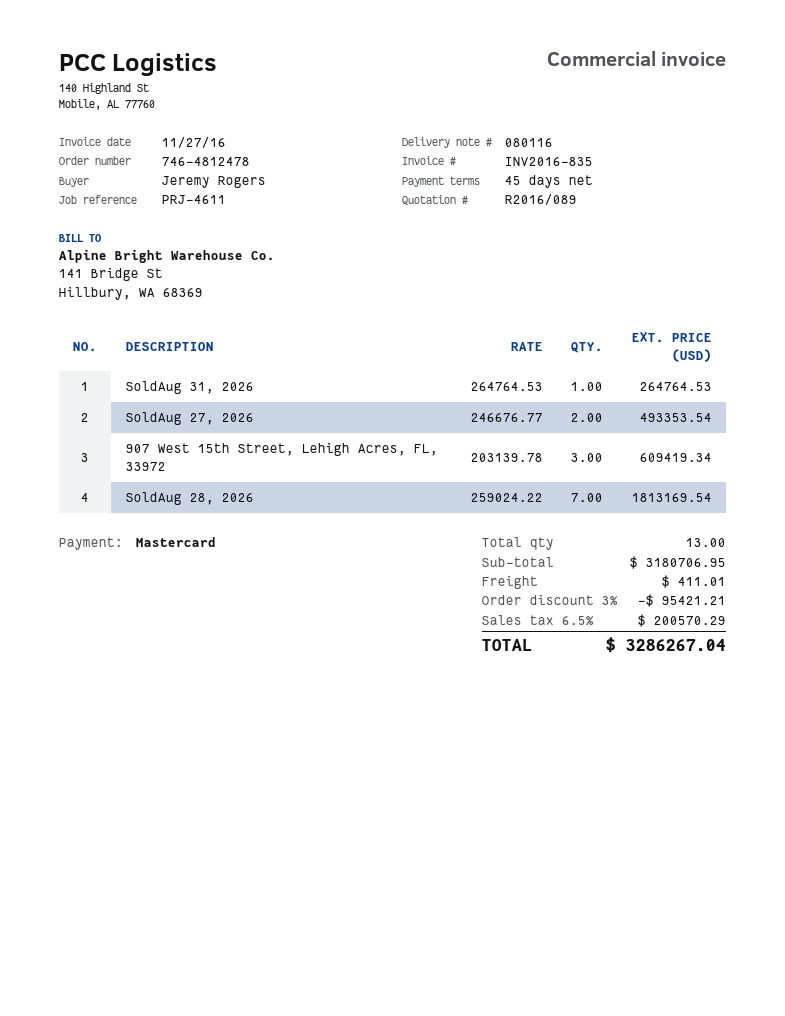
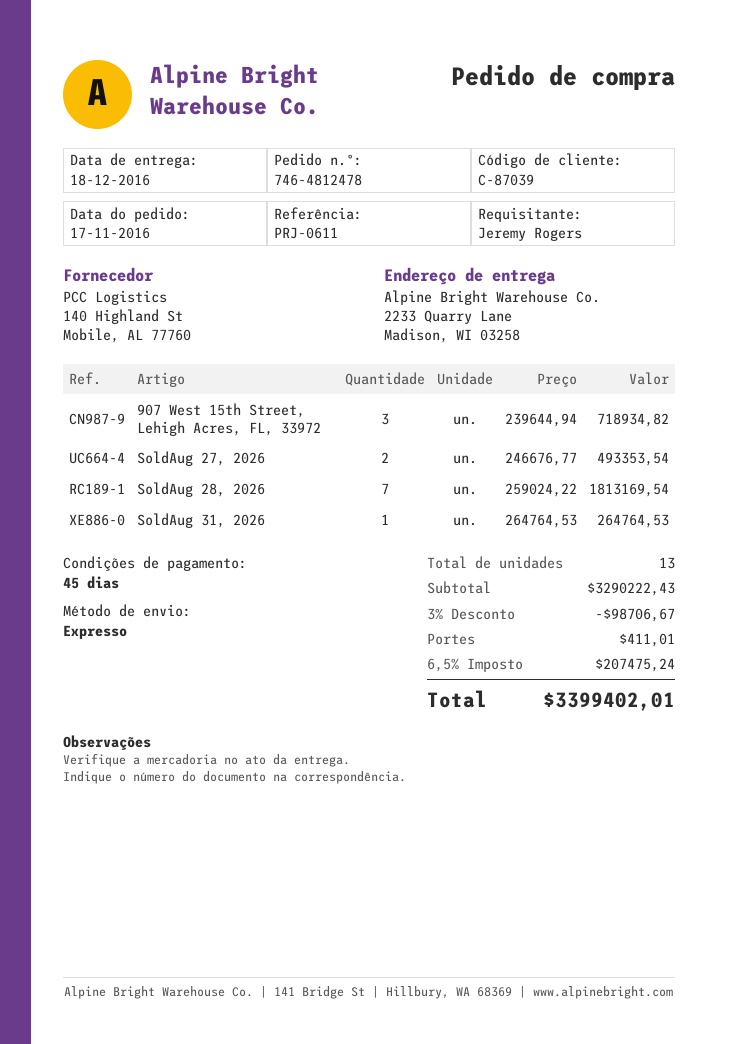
reference: PRJ-4611 -> PRJ-0611
907 West 15th Street, Lehigh Acres, FL, 33972: 3 x 203139.78 = 609419.34 -> 3 x 239644.94 = 718934.82
subtotal: 3180706.95 -> 3290222.43
discount: 3% = 95421.21 -> 3% = 98706.67
tax: 6.5% = 200570.29 -> 6.5% = 207475.24
total: 3286267.04 -> 3399402.01

